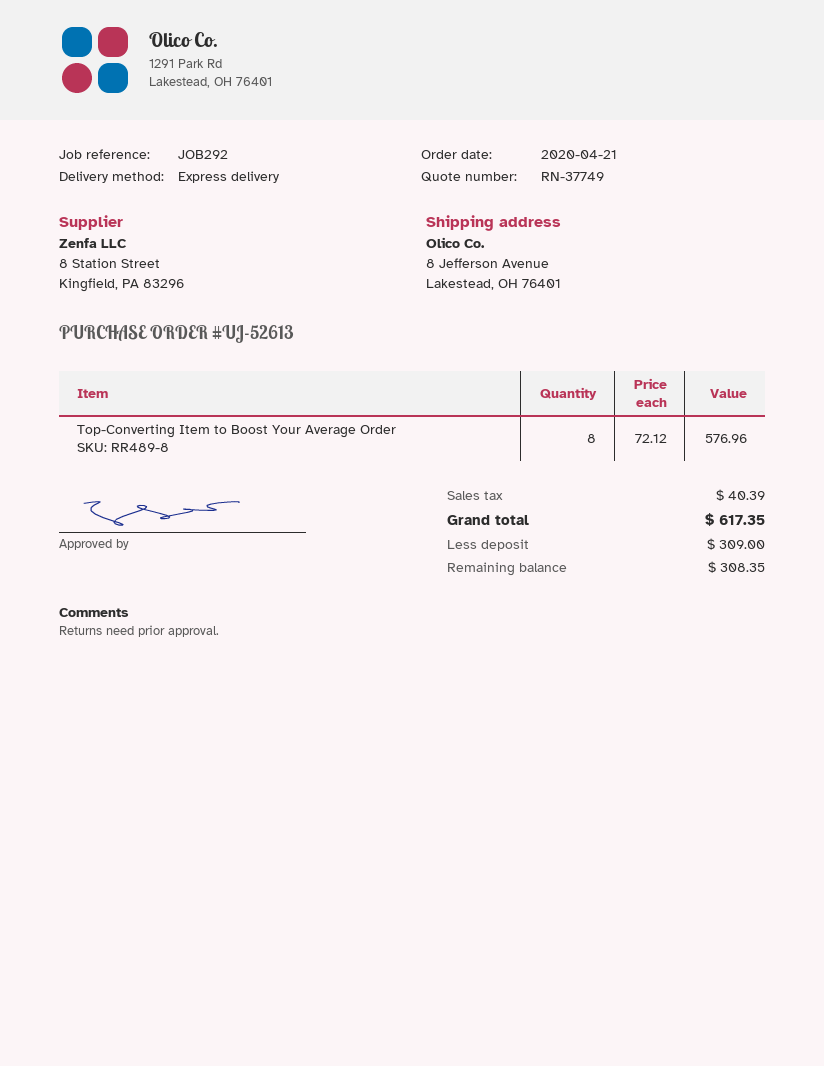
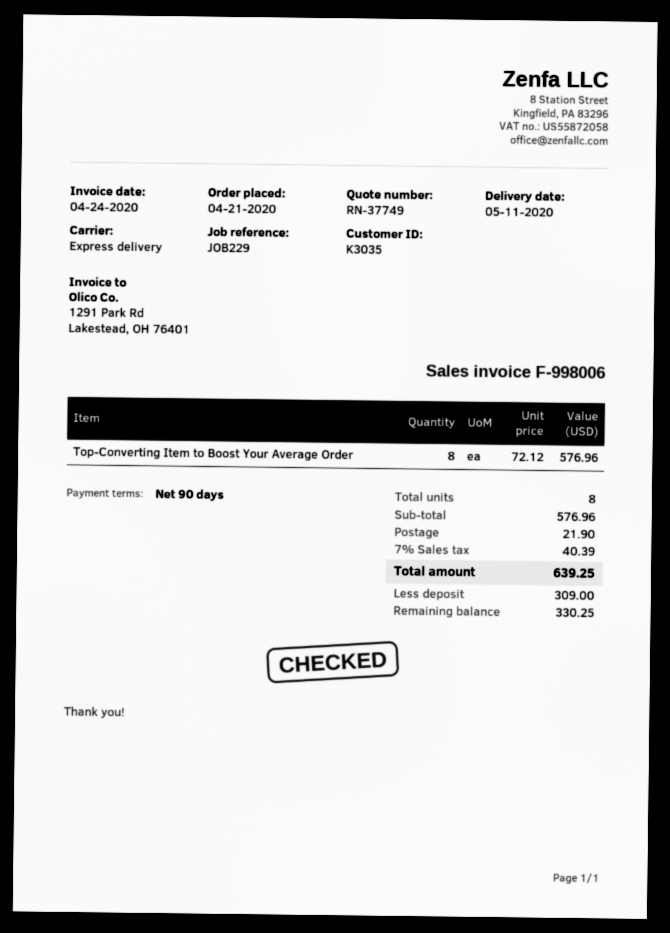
reference: JOB292 -> JOB229
shipping: none -> 21.90
total: 617.35 -> 639.25
balance: 308.35 -> 330.25

